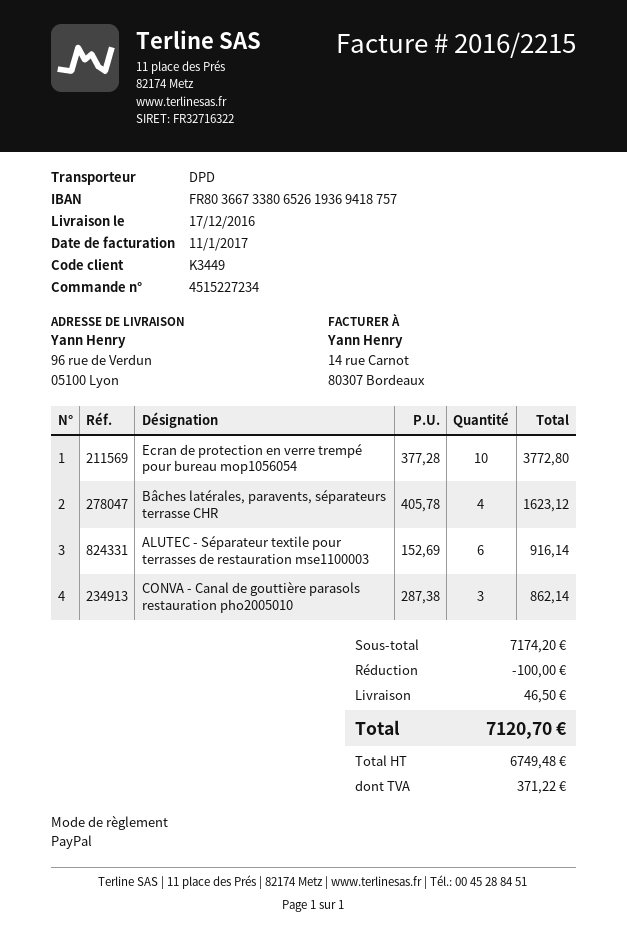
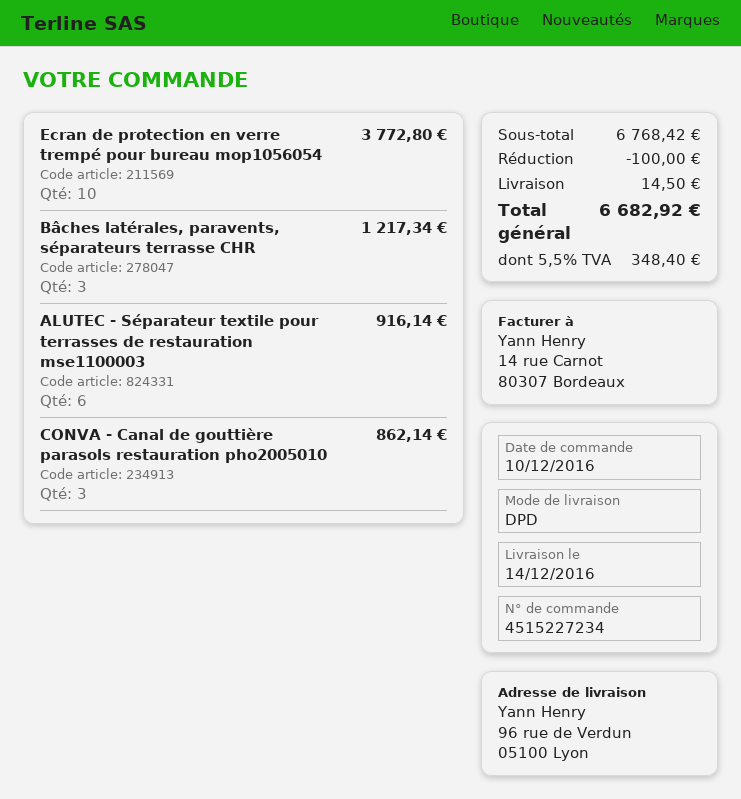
delivery date: 2016-12-17 -> 2016-12-14
Bâches latérales, paravents, séparateurs terrasse CHR: 4 for 1623.12 -> 3 for 1217.34
subtotal: 7174.20 -> 6768.42
shipping: 46.50 -> 14.50
tax: 371.22 -> 348.40
total: 7120.70 -> 6682.92

